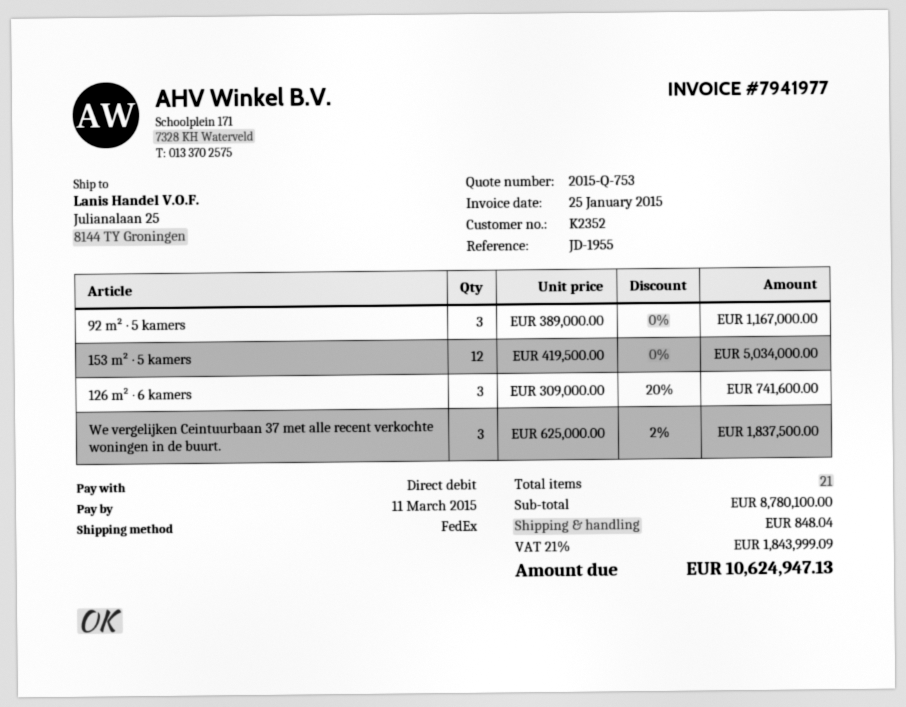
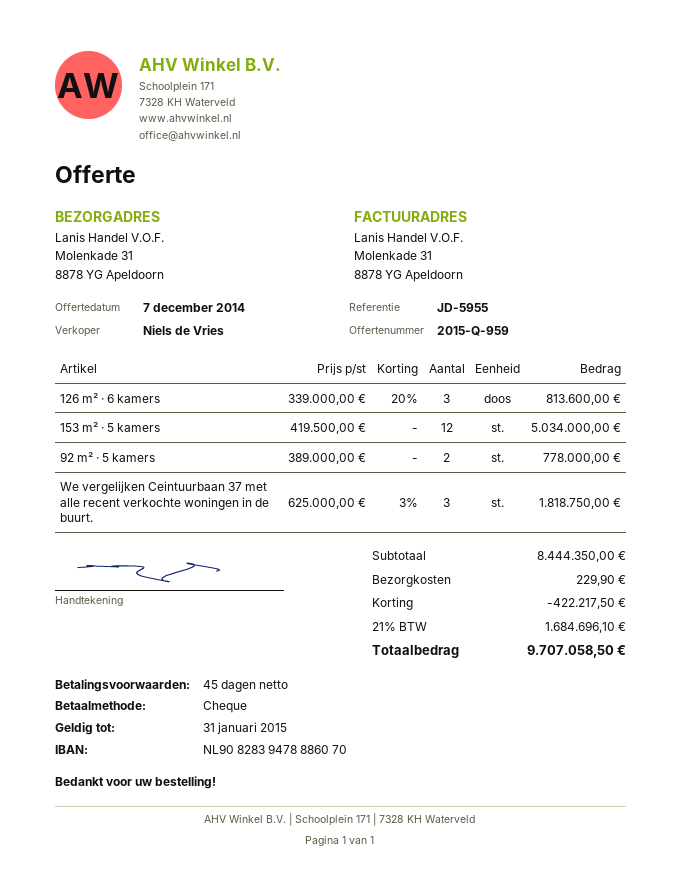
quote number: 2015-Q-753 -> 2015-Q-959
reference: JD-1955 -> JD-5955
payment method: direct debit -> cheque
ship to: Julianalaan 25, 8144 TY Groningen -> Molenkade 31, 8878 YG Apeldoorn
92 m² · 5 kamers: 3 x 389000.00 = 1167000.00 -> 2 x 389000.00 = 778000.00
126 m² · 6 kamers: 3 x 309000.00 - 20% = 741600.00 -> 3 x 339000.00 - 20% = 813600.00
We vergelijken Ceintuurbaan 37 met alle recent verkochte woningen in de buurt.: 3 x 625000.00 - 2% = 1837500.00 -> 3 x 625000.00 - 3% = 1818750.00
subtotal: 8780100.00 -> 8444350.00
discount: none -> 422217.50
shipping: 848.04 -> 229.90
tax: 21% = 1843999.09 -> 21% = 1684696.10
total: 10624947.13 -> 9707058.50

